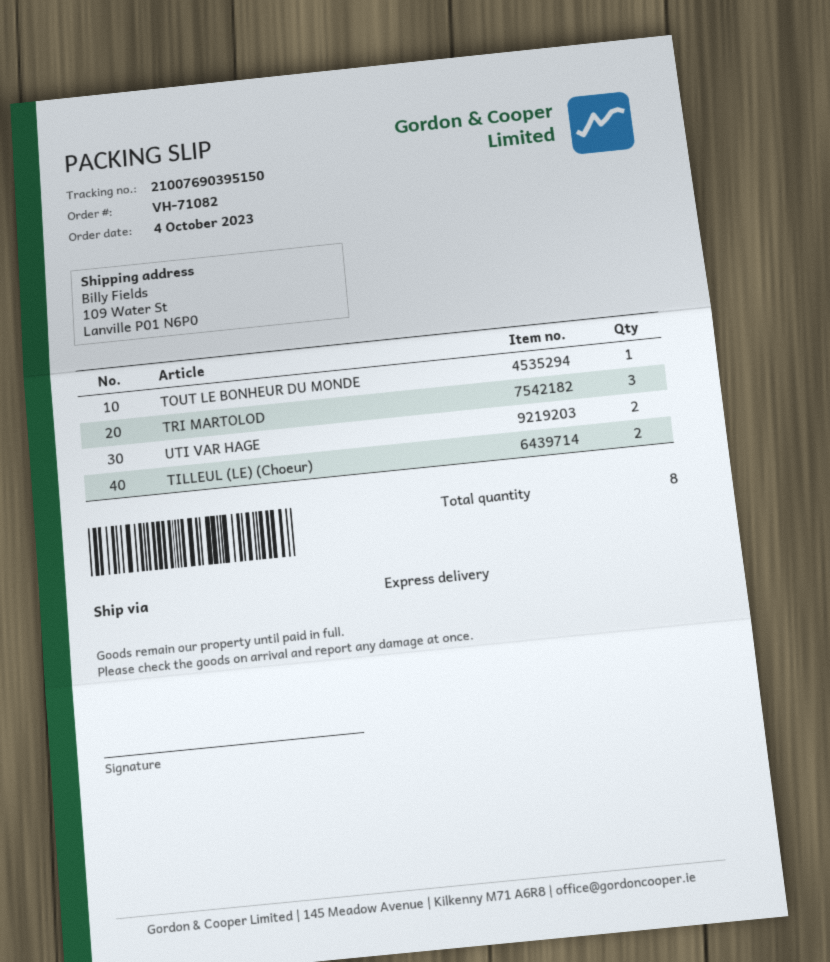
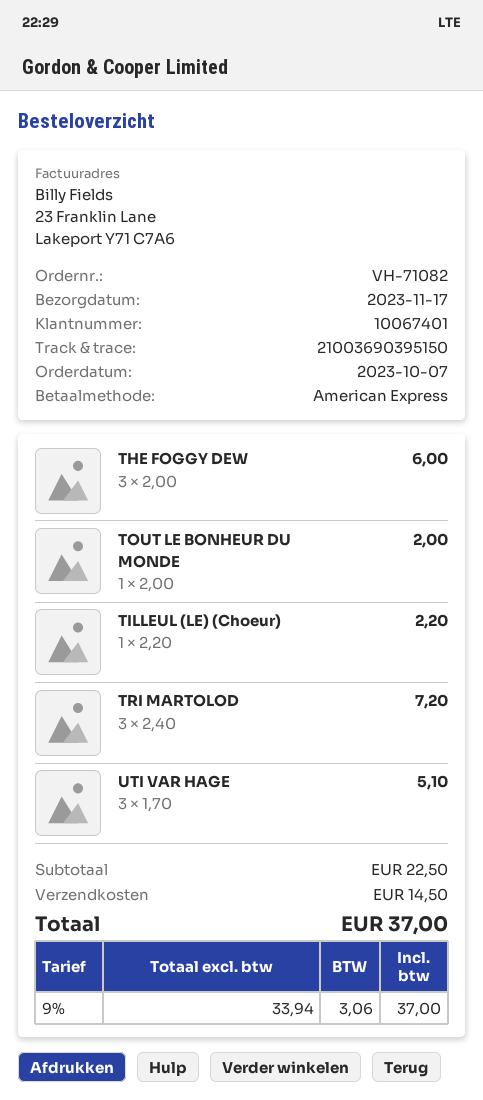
order date: 2023-10-04 -> 2023-10-07
tracking number: 21007690395150 -> 21003690395150
UTI VAR HAGE: 2 -> 3
TILLEUL (LE) (Choeur): 2 -> 1
THE FOGGY DEW: none -> 3

